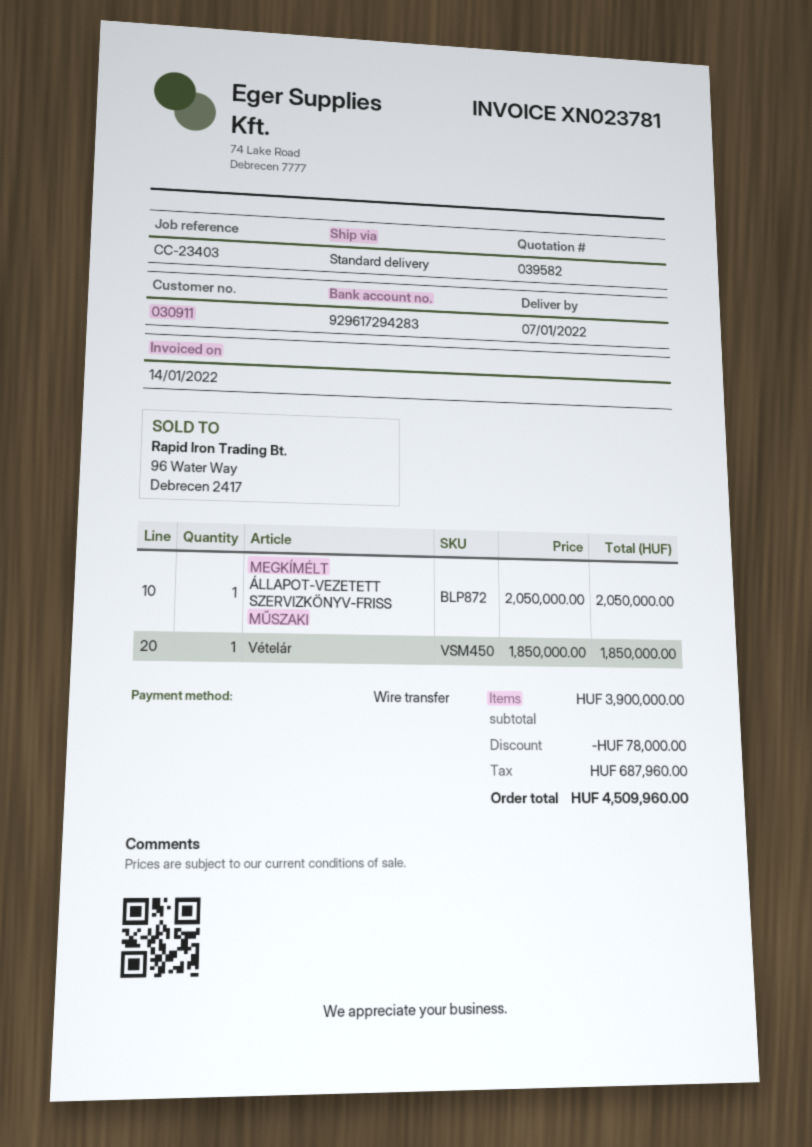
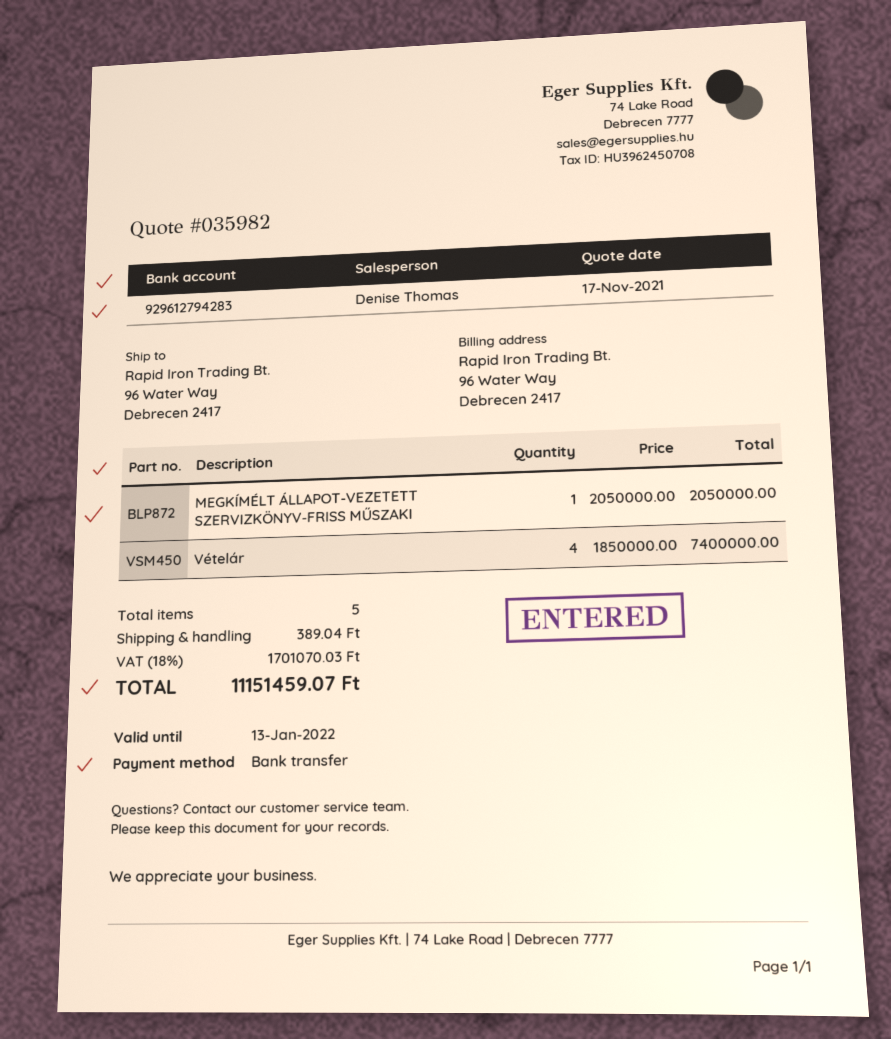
quote number: 039582 -> 035982
bank account: 929617294283 -> 929612794283
Vételár: 1 x 1850000.00 = 1850000.00 -> 4 x 1850000.00 = 7400000.00
discount: 78000.00 -> none
shipping: none -> 389.04
tax: 687960.00 -> 1701070.03
total: 4509960.00 -> 11151459.07

